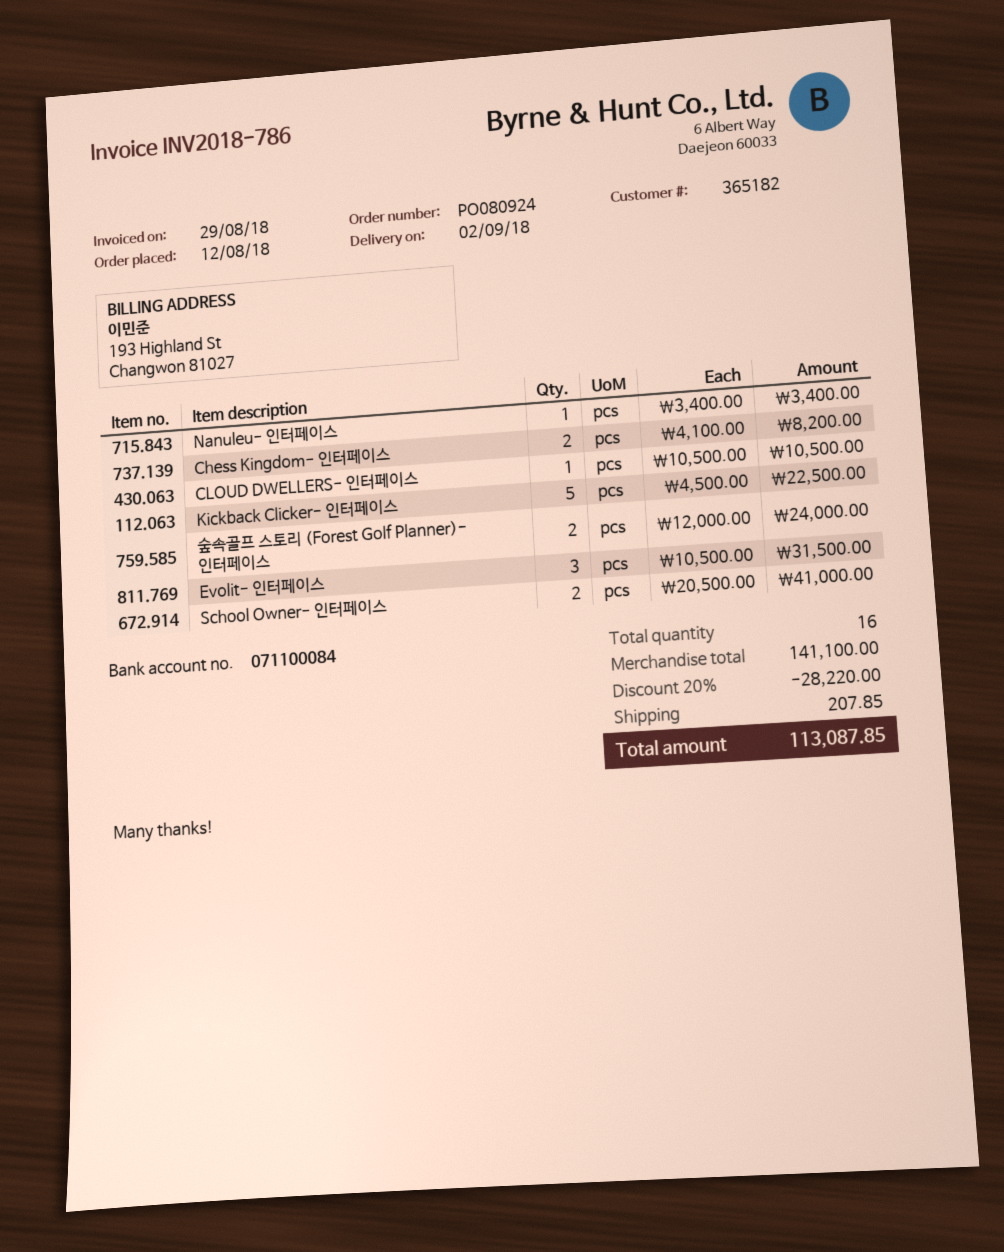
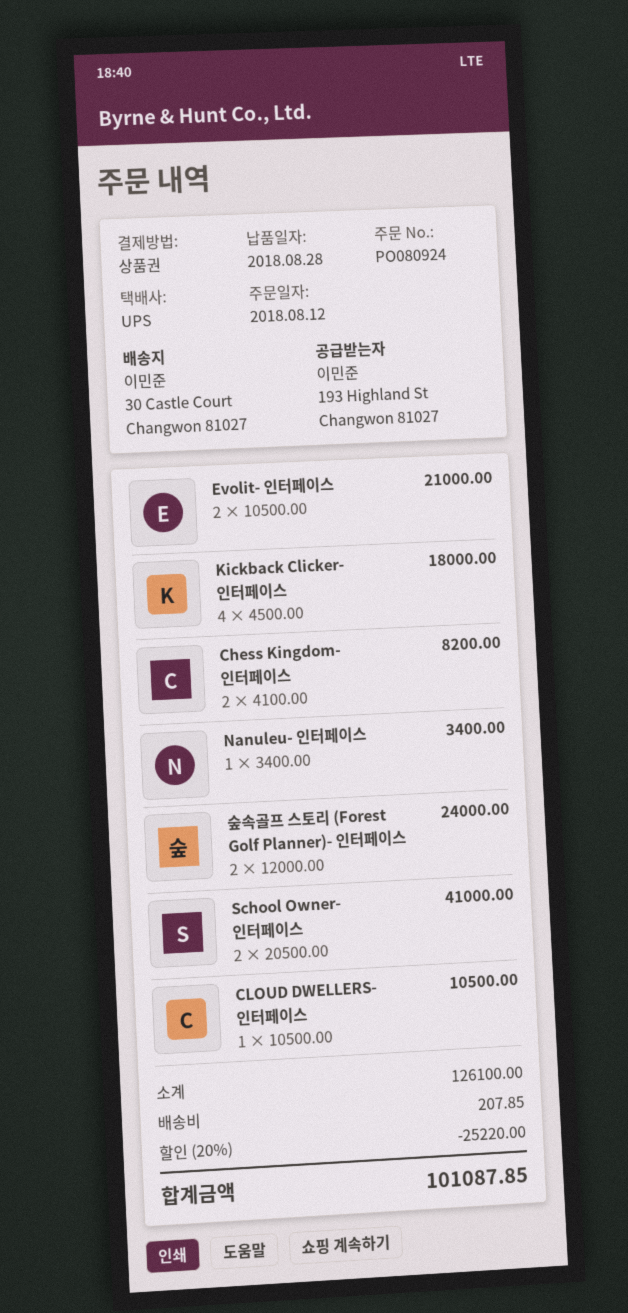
delivery date: 2018-09-02 -> 2018-08-28
Kickback Clicker- 인터페이스: 5 x 4500.00 = 22500.00 -> 4 x 4500.00 = 18000.00
Evolit- 인터페이스: 3 x 10500.00 = 31500.00 -> 2 x 10500.00 = 21000.00
subtotal: 141100.00 -> 126100.00
discount: 20% = 28220.00 -> 20% = 25220.00
total: 113087.85 -> 101087.85

